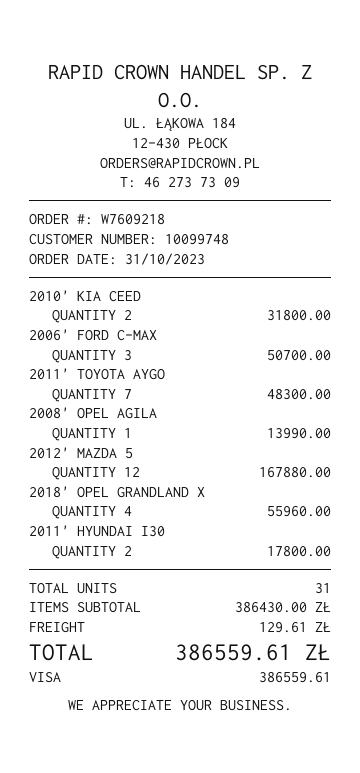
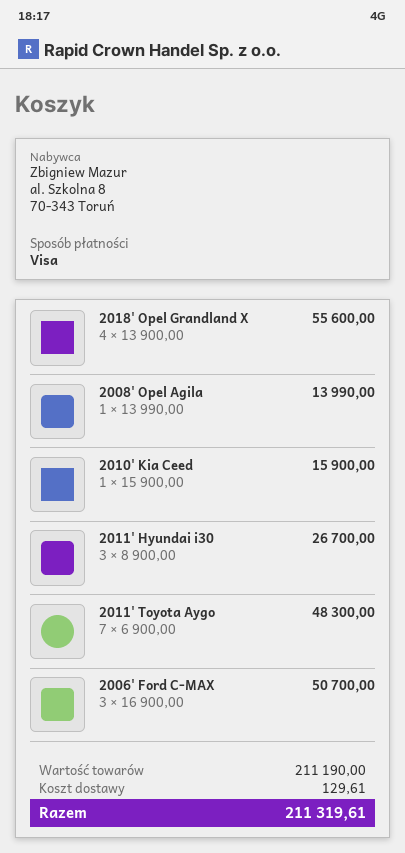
2010' KIA CEED: 2 for 31800.00 -> 1 for 15900.00
2012' MAZDA 5: 12 for 167880.00 -> none
2018' OPEL GRANDLAND X: 4 for 55960.00 -> 4 for 55600.00
2011' HYUNDAI I30: 2 for 17800.00 -> 3 for 26700.00
subtotal: 386430.00 -> 211190.00
total: 386559.61 -> 211319.61

